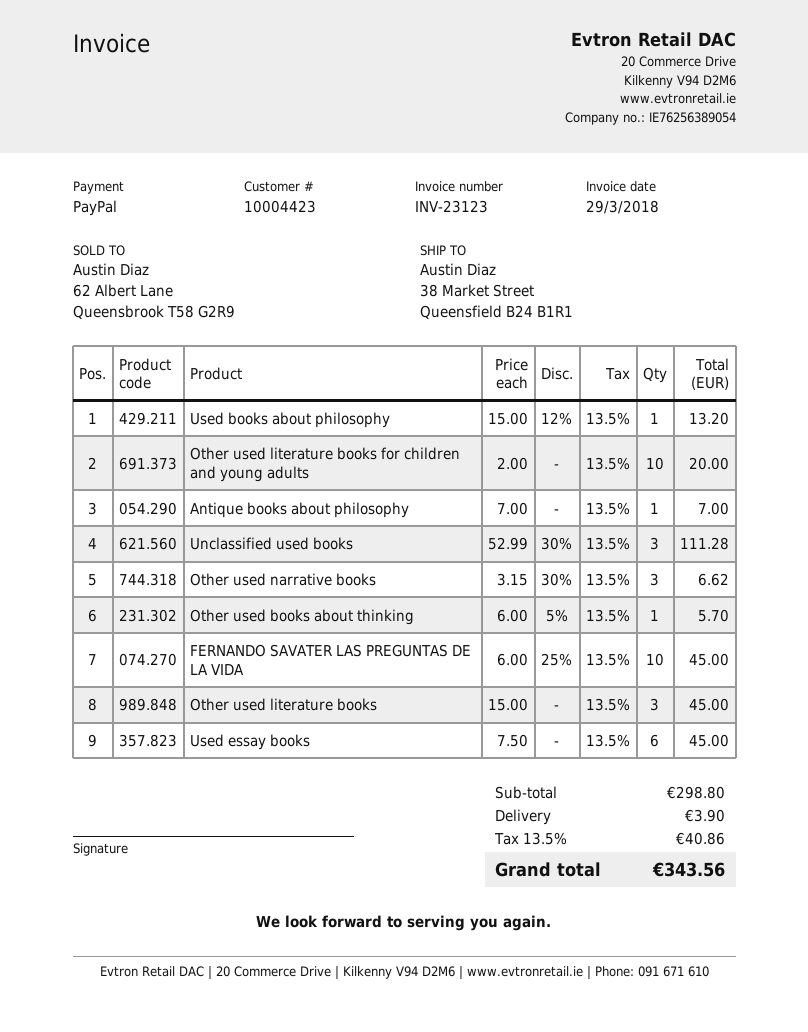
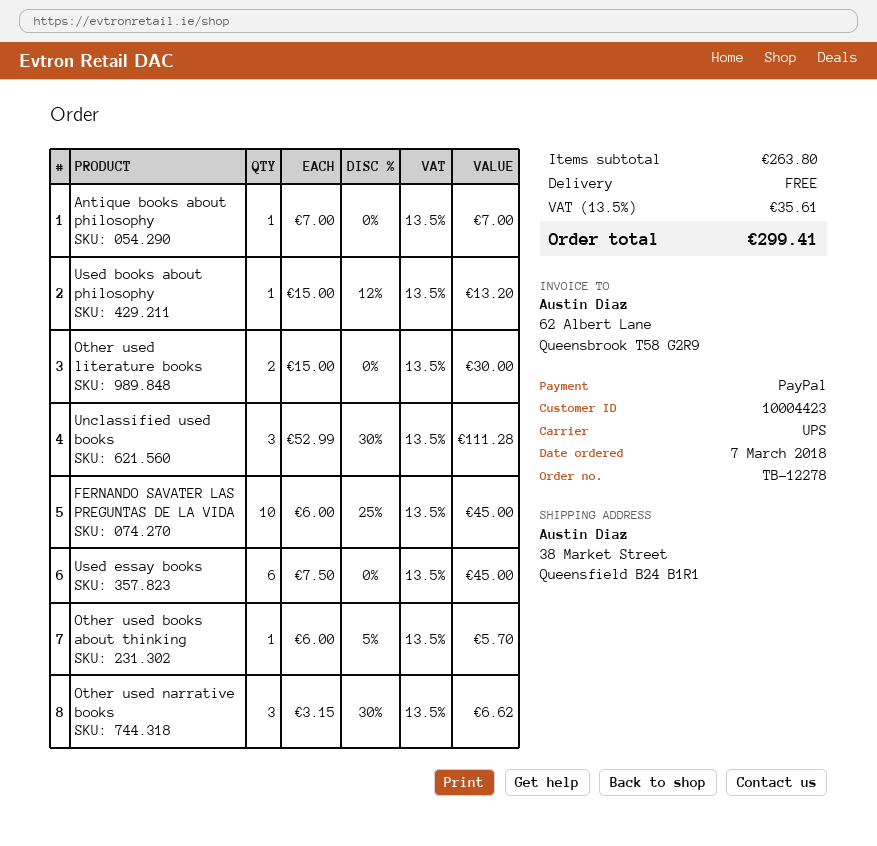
Other used literature books for children and young adults: 10 x 2.00 = 20.00 -> none
Other used literature books: 3 x 15.00 = 45.00 -> 2 x 15.00 = 30.00
subtotal: 298.80 -> 263.80
shipping: 3.90 -> 0.00
tax: 13.5% = 40.86 -> 13.5% = 35.61
total: 343.56 -> 299.41

